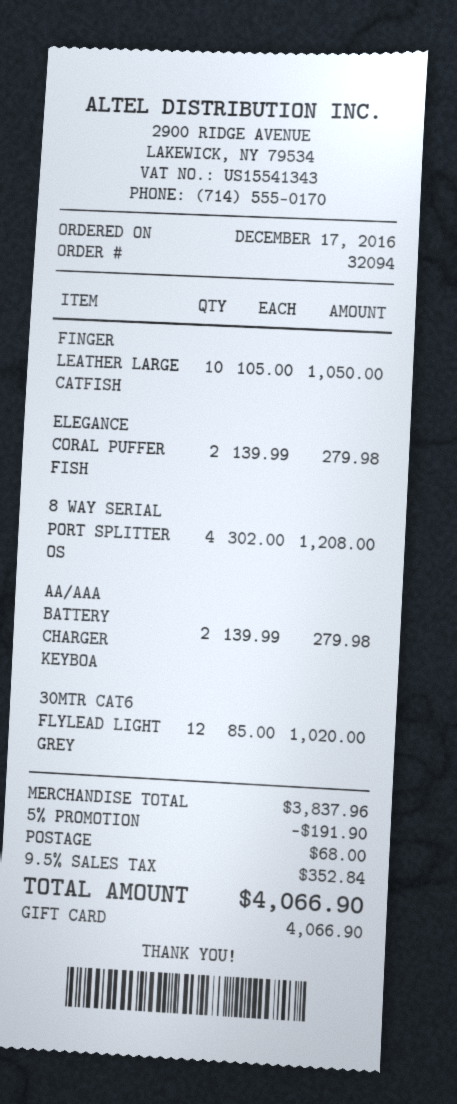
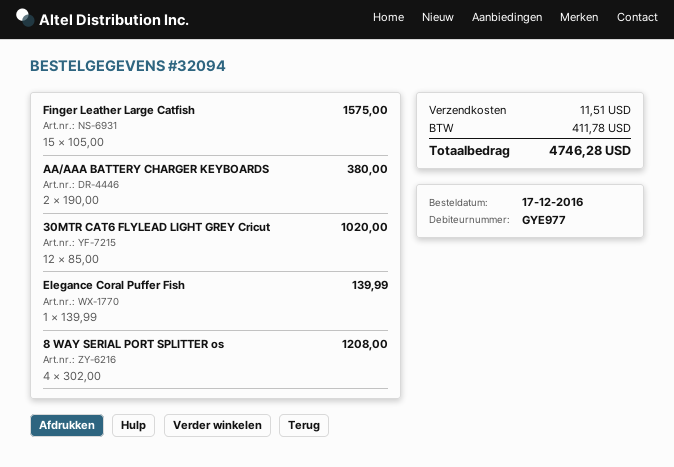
FINGER LEATHER LARGE CATFISH: 10 x 105.00 = 1050.00 -> 15 x 105.00 = 1575.00
ELEGANCE CORAL PUFFER FISH: 2 x 139.99 = 279.98 -> 1 x 139.99 = 139.99
AA/AAA BATTERY CHARGER KEYBOA: 2 x 139.99 = 279.98 -> 2 x 190.00 = 380.00
discount: 5% = 191.90 -> none
shipping: 68.00 -> 11.51
tax: 352.84 -> 411.78
total: 4066.90 -> 4746.28

